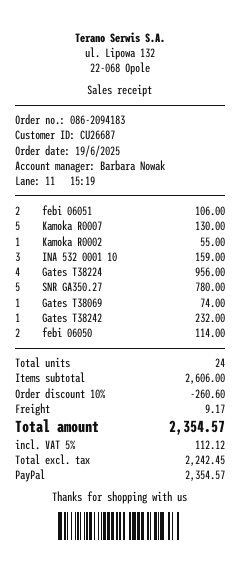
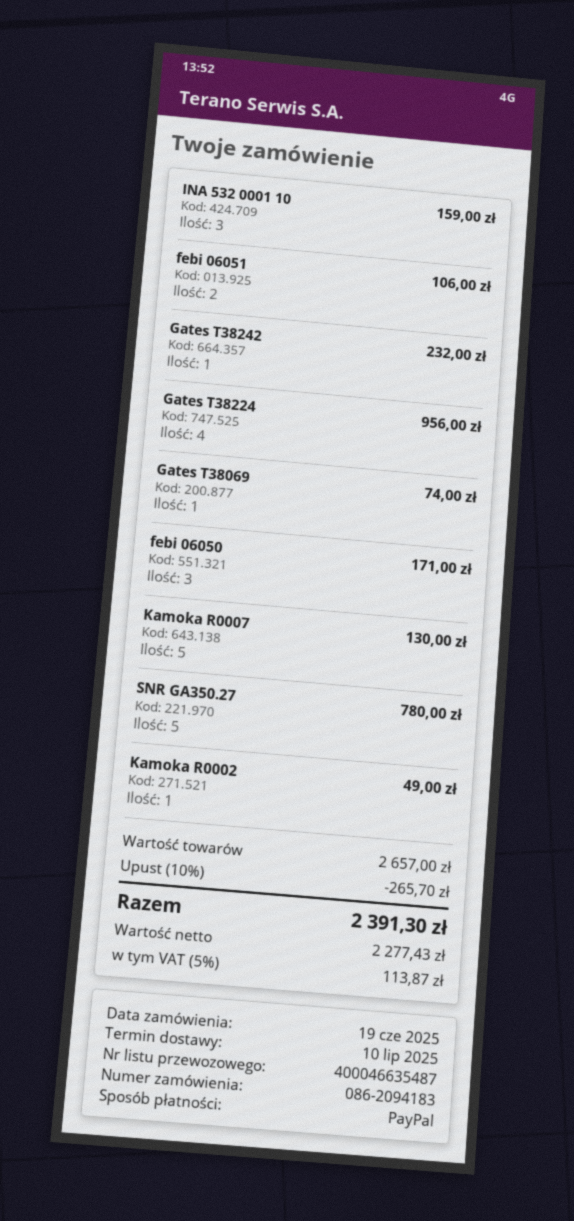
Kamoka R0002: 1 for 55.00 -> 1 for 49.00
febi 06050: 2 for 114.00 -> 3 for 171.00
subtotal: 2606.00 -> 2657.00
discount: 10% = 260.60 -> 10% = 265.70
shipping: 9.17 -> none
net: 2242.45 -> 2277.43
tax: 5% = 112.12 -> 5% = 113.87
total: 2354.57 -> 2391.30

